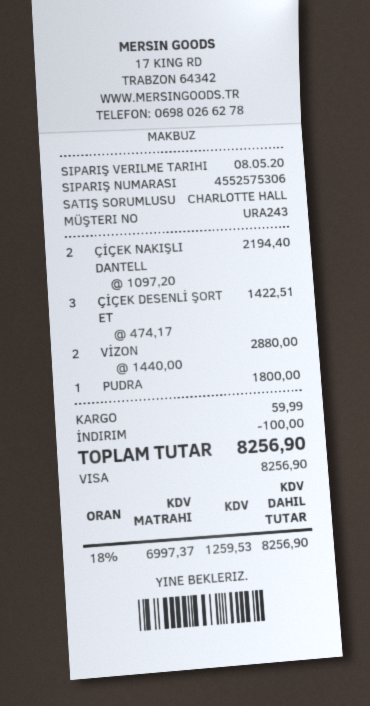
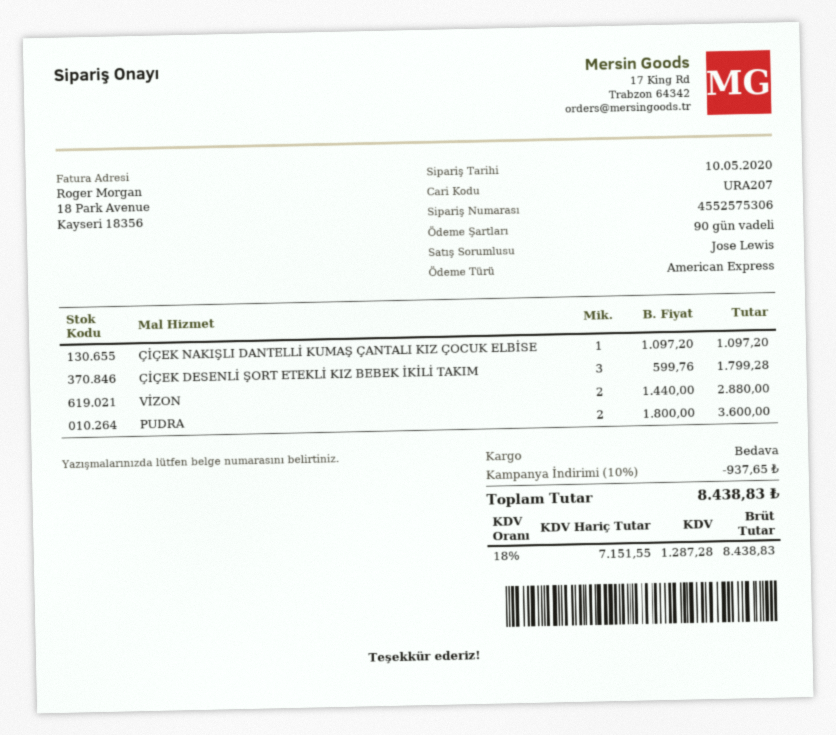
order date: 2020-05-08 -> 2020-05-10
customer number: URA243 -> URA207
sales rep: CHARLOTTE HALL -> Jose Lewis
payment method: Visa -> American Express
ÇİÇEK NAKIŞLI DANTELL: 2 x 1097.20 = 2194.40 -> 1 x 1097.20 = 1097.20
ÇİÇEK DESENLİ ŞORT ET: 3 x 474.17 = 1422.51 -> 3 x 599.76 = 1799.28
PUDRA: 1 x 1800.00 = 1800.00 -> 2 x 1800.00 = 3600.00
discount: 100.00 -> 937.65
shipping: 59.99 -> 0.00
net: 6997.37 -> 7151.55
tax: 18% = 1259.53 -> 18% = 1287.28
total: 8256.90 -> 8438.83

